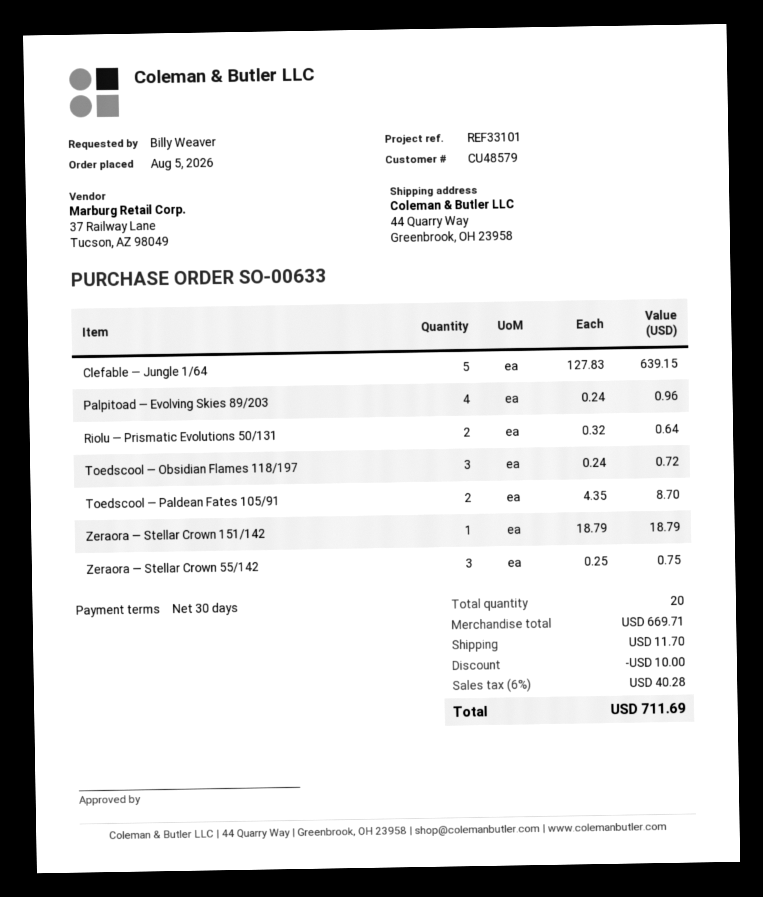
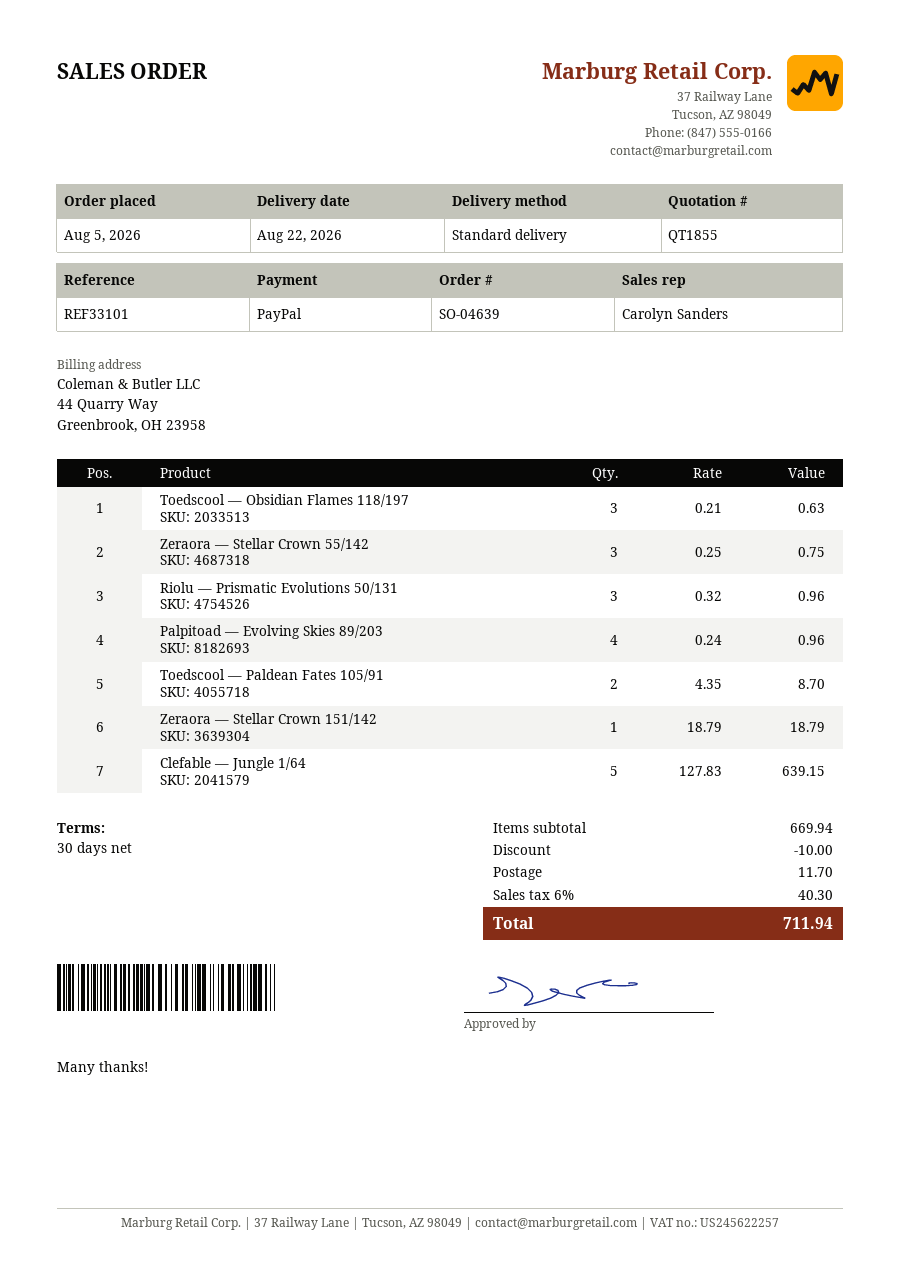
order number: SO-00633 -> SO-04639
Riolu — Prismatic Evolutions 50/131: 2 x 0.32 = 0.64 -> 3 x 0.32 = 0.96
Toedscool — Obsidian Flames 118/197: 3 x 0.24 = 0.72 -> 3 x 0.21 = 0.63
subtotal: 669.71 -> 669.94
tax: 6% = 40.28 -> 6% = 40.30
total: 711.69 -> 711.94

